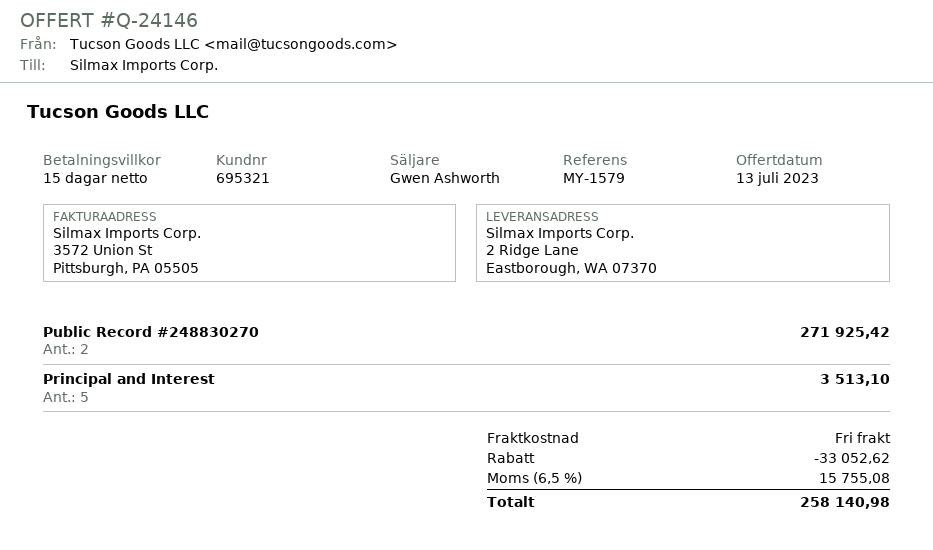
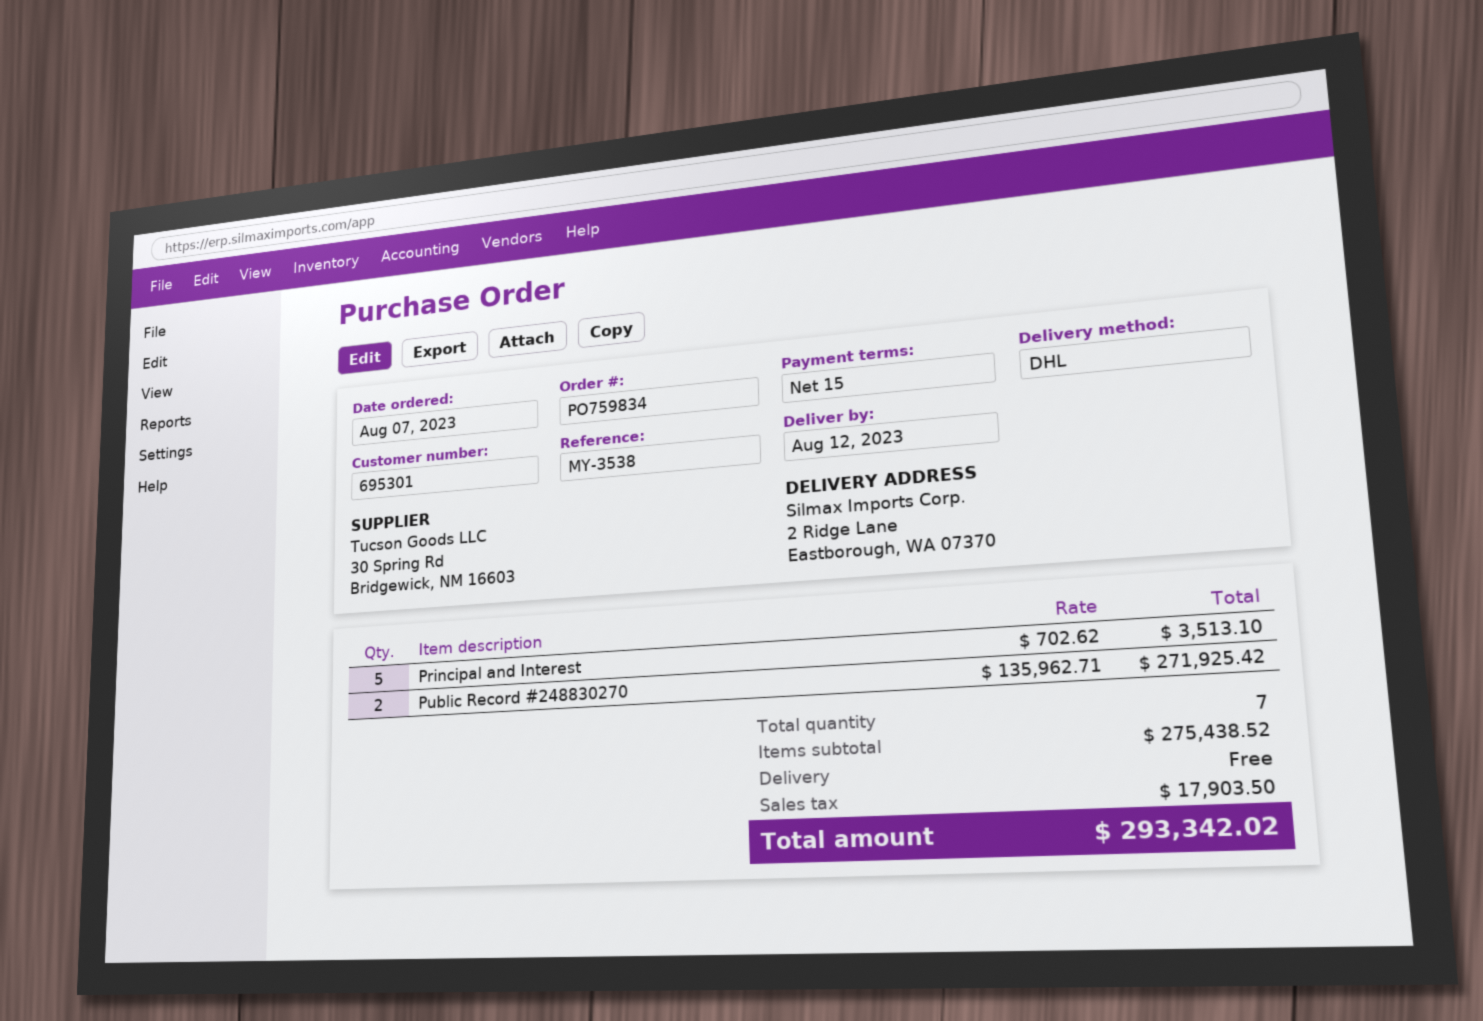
customer number: 695321 -> 695301
reference: MY-1579 -> MY-3538
discount: 33052.62 -> none
tax: 15755.08 -> 17903.50
total: 258140.98 -> 293342.02

